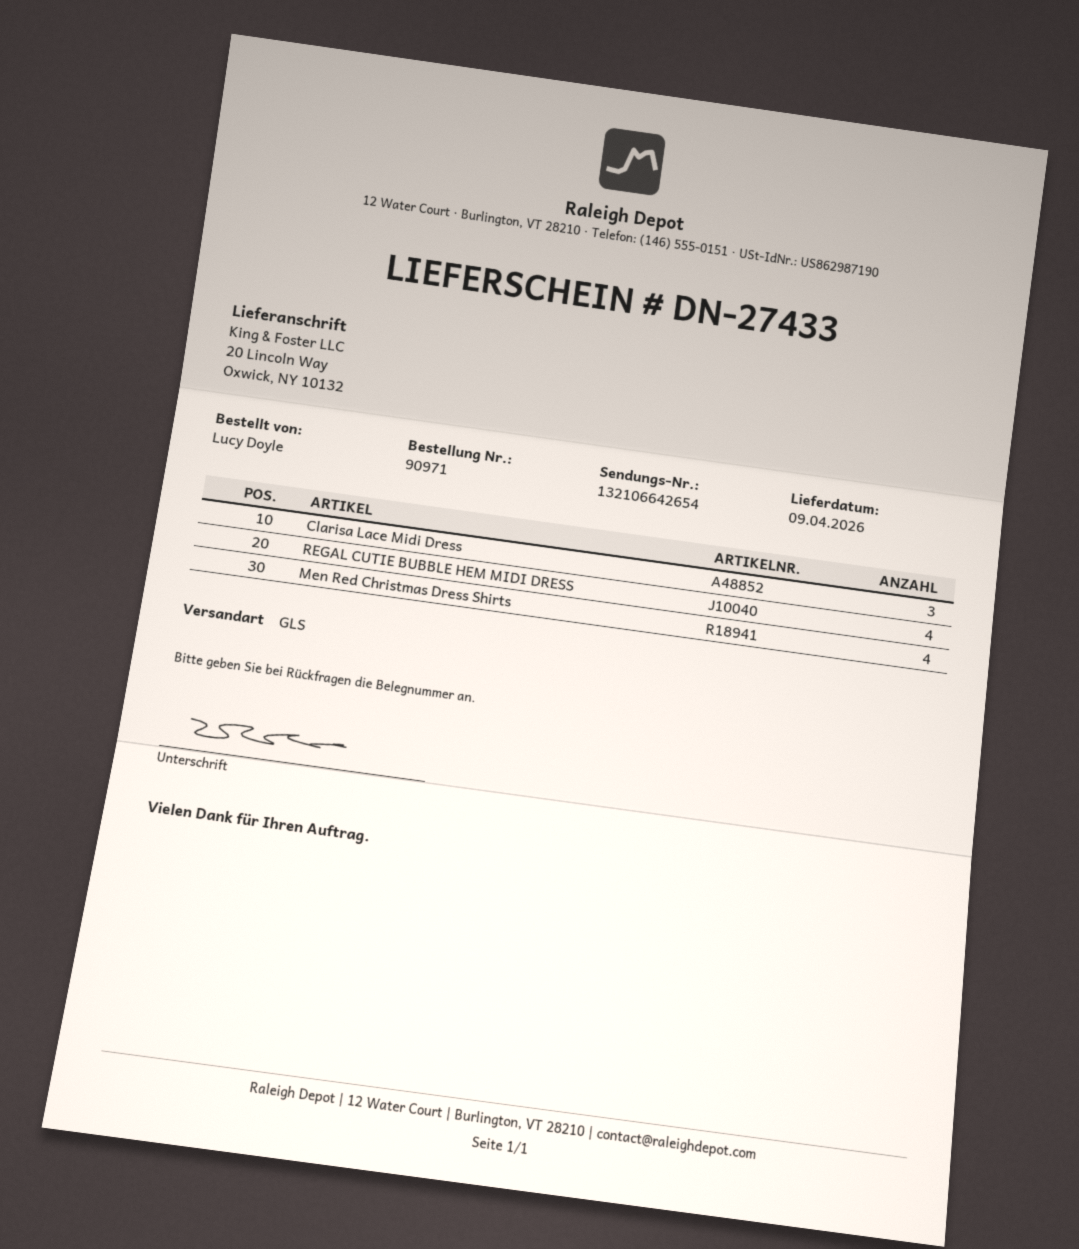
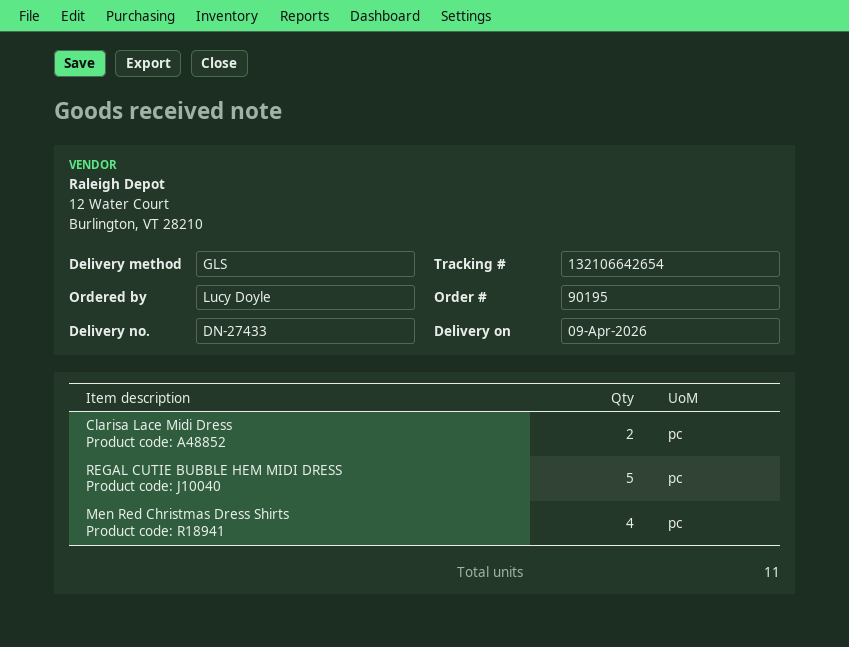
order number: 90971 -> 90195
Clarisa Lace Midi Dress: 3 -> 2
REGAL CUTIE BUBBLE HEM MIDI DRESS: 4 -> 5

